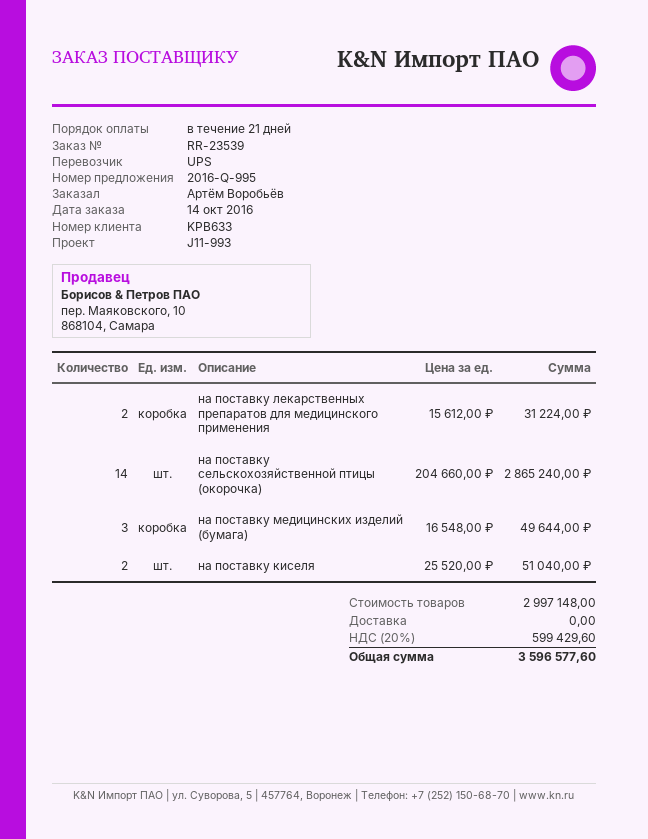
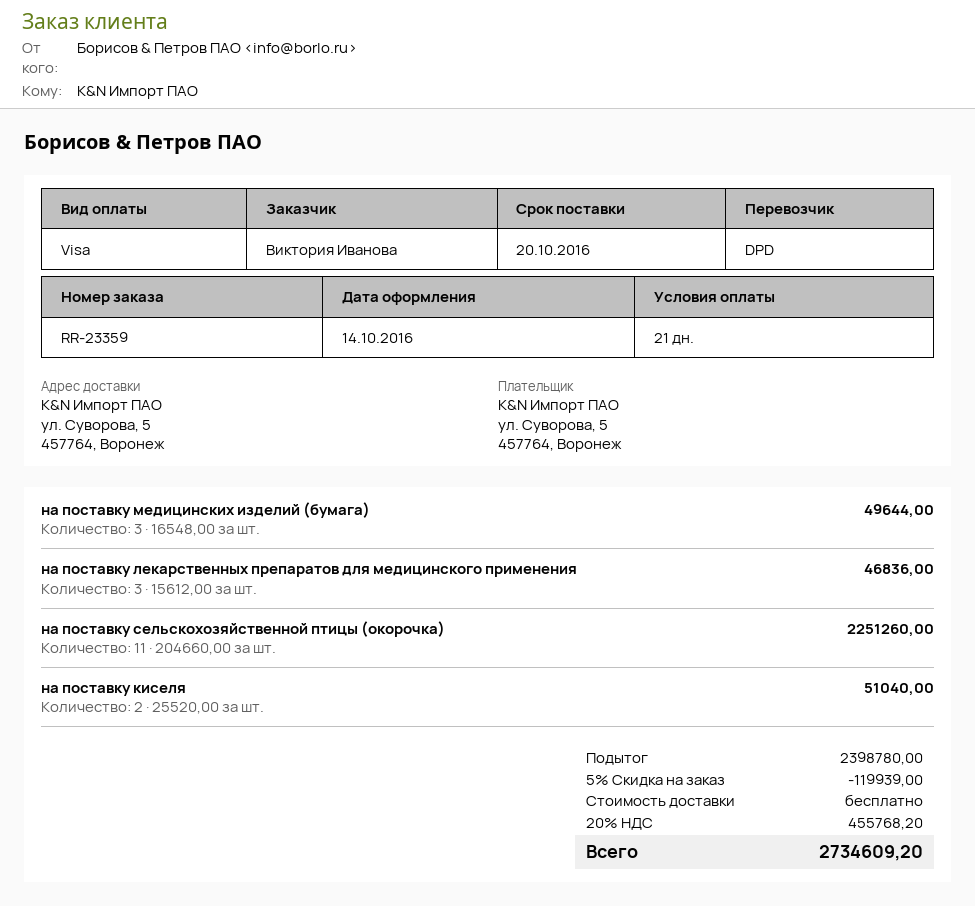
order number: RR-23539 -> RR-23359
ordered by: Артём Воробьёв -> Виктория Иванова
shipping method: UPS -> DPD
на поставку лекарственных препаратов для медицинского применения: 2 x 15612.00 = 31224.00 -> 3 x 15612.00 = 46836.00
на поставку сельскохозяйственной птицы (окорочка): 14 x 204660.00 = 2865240.00 -> 11 x 204660.00 = 2251260.00
subtotal: 2997148.00 -> 2398780.00
discount: none -> 5% = 119939.00
tax: 20% = 599429.60 -> 20% = 455768.20
total: 3596577.60 -> 2734609.20

